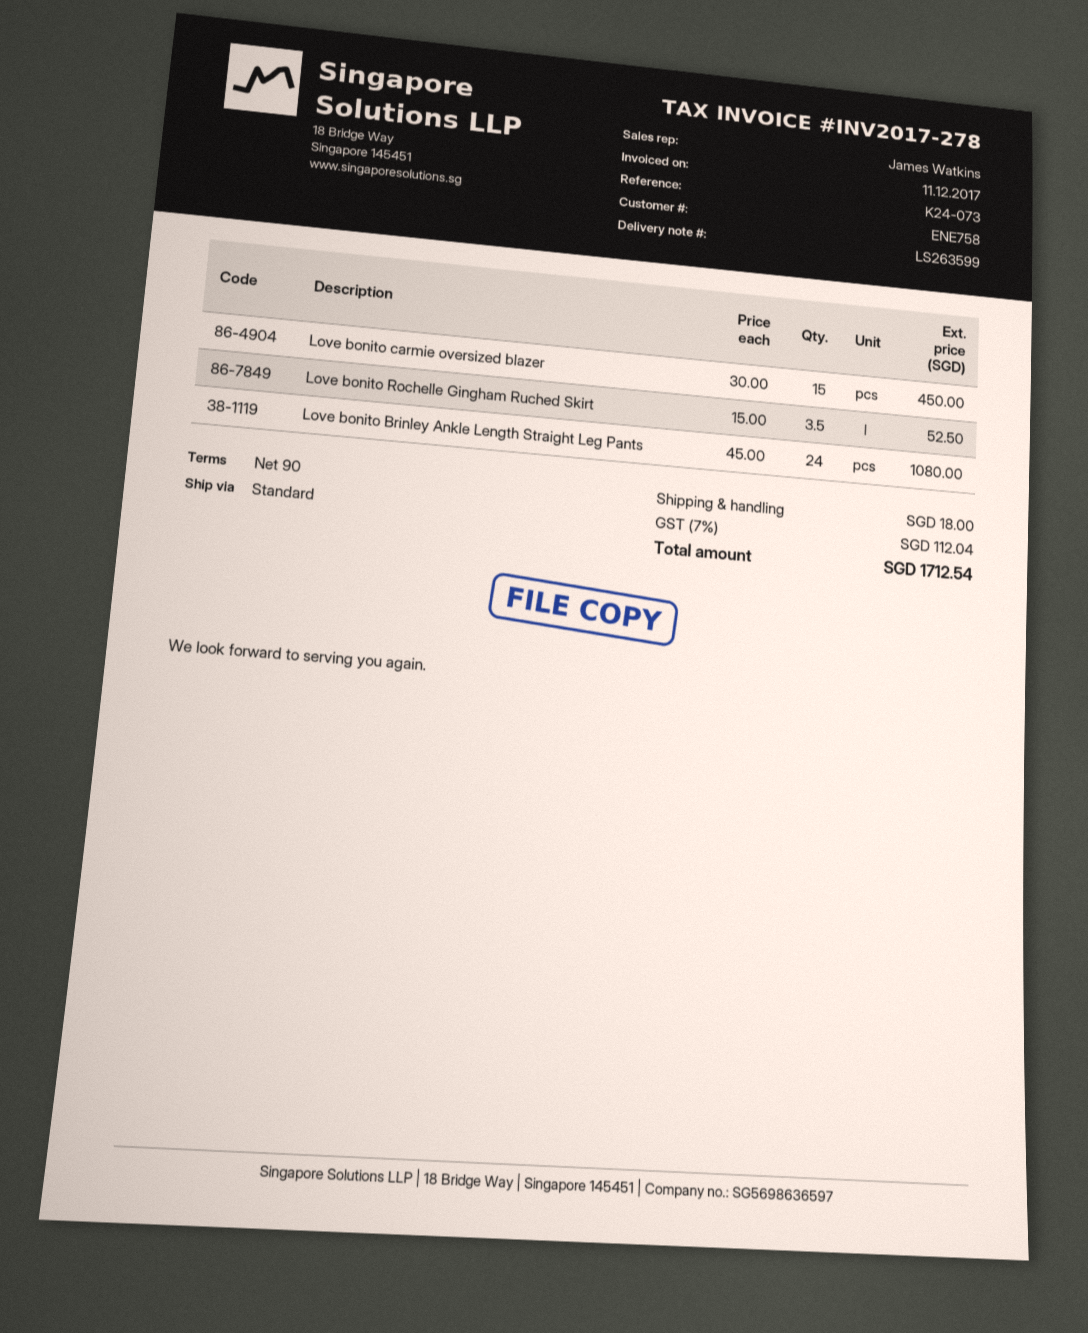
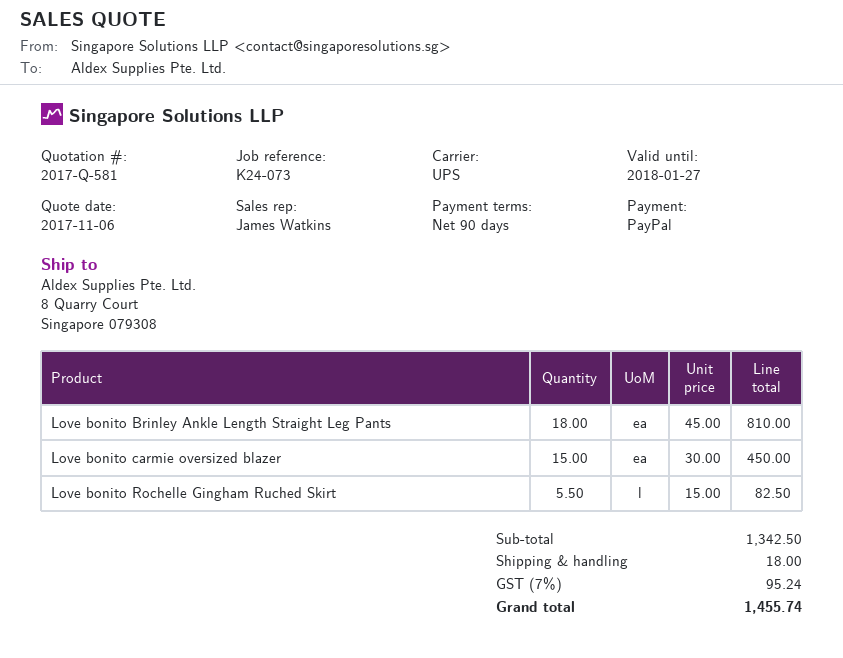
shipping method: standard -> UPS
Love bonito Rochelle Gingham Ruched Skirt: 3.5 x 15.00 = 52.50 -> 5.5 x 15.00 = 82.50
Love bonito Brinley Ankle Length Straight Leg Pants: 24 x 45.00 = 1080.00 -> 18 x 45.00 = 810.00
tax: 7% = 112.04 -> 7% = 95.24
total: 1712.54 -> 1455.74

